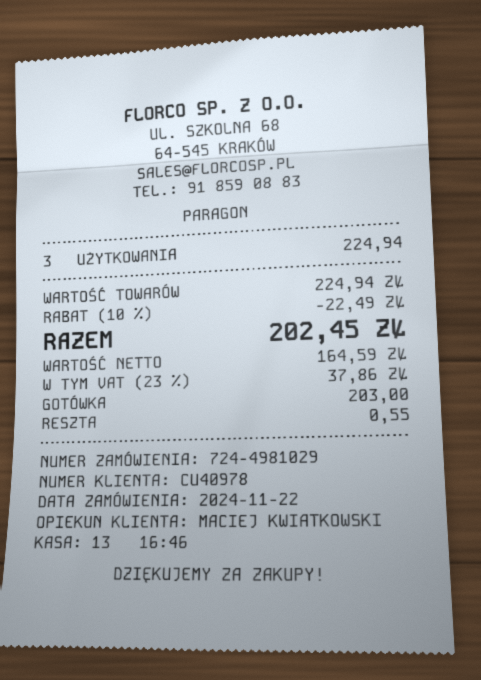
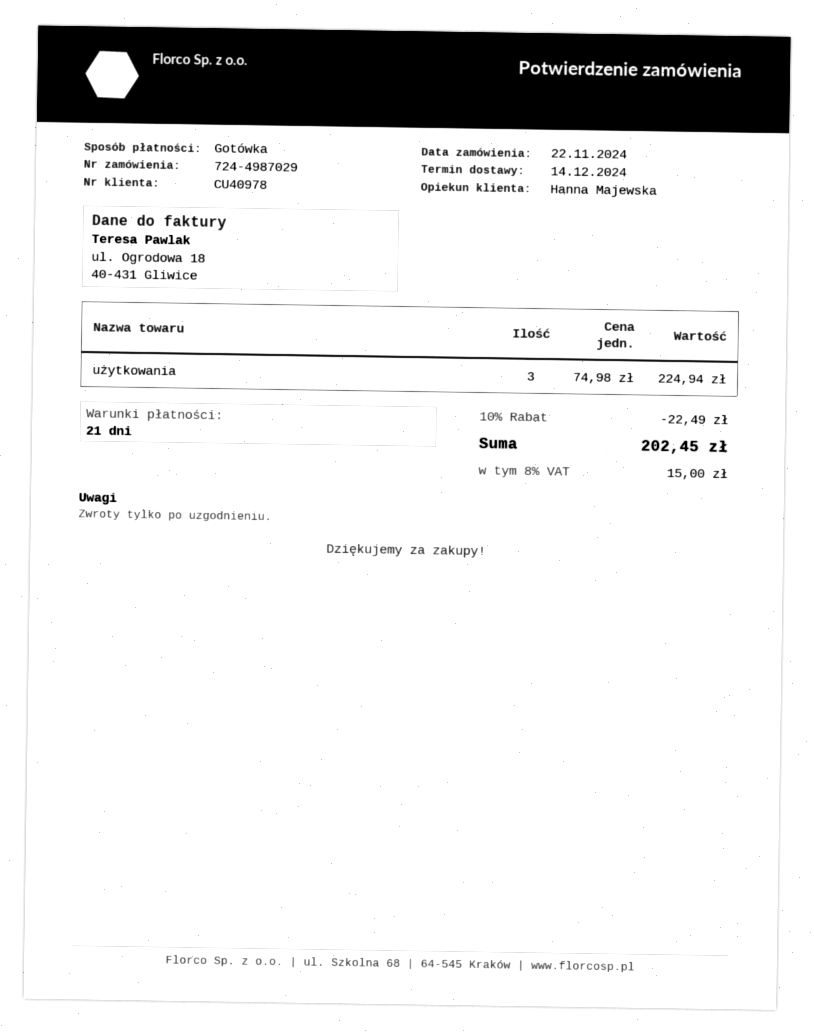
order number: 724-4981029 -> 724-4987029
sales rep: MACIEJ KWIATKOWSKI -> Hanna Majewska
tax: 23% = 37.86 -> 8% = 15.00

